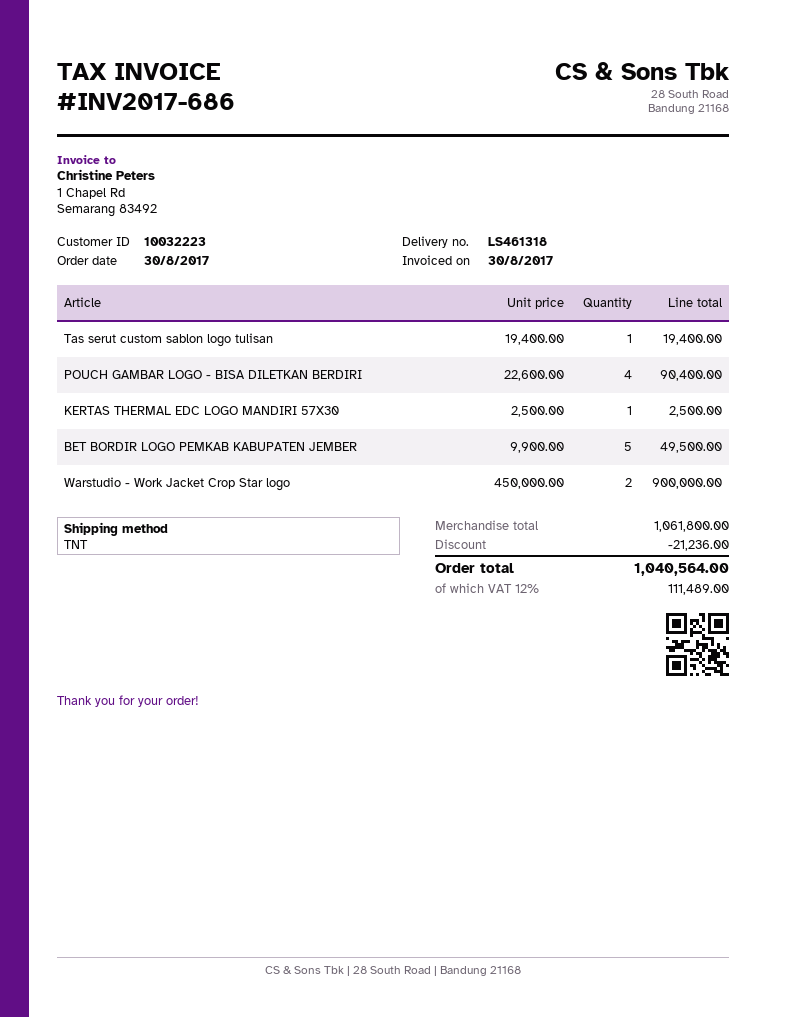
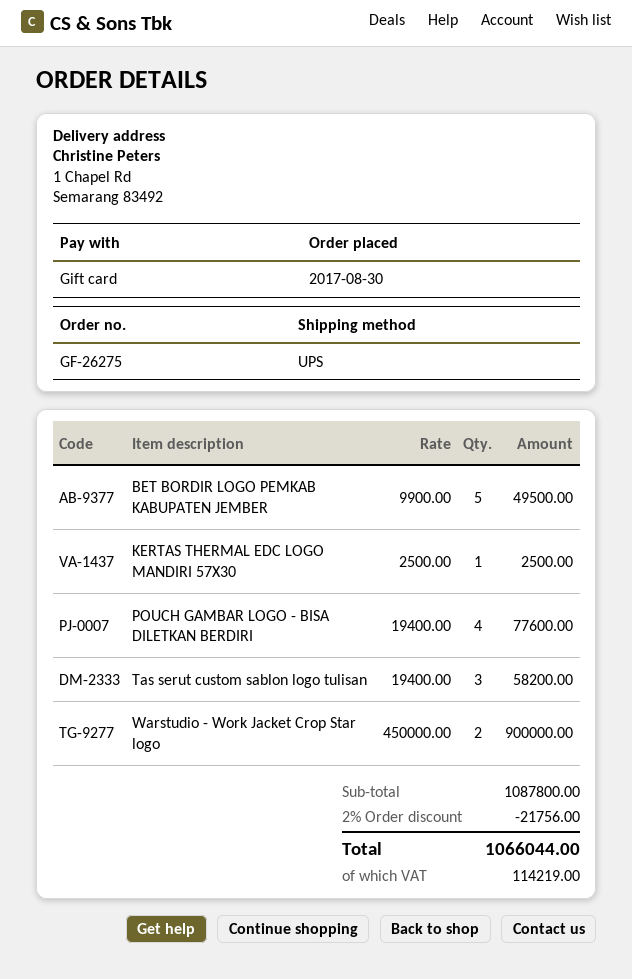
shipping method: TNT -> UPS
Tas serut custom sablon logo tulisan: 1 x 19400.00 = 19400.00 -> 3 x 19400.00 = 58200.00
POUCH GAMBAR LOGO - BISA DILETKAN BERDIRI: 4 x 22600.00 = 90400.00 -> 4 x 19400.00 = 77600.00
subtotal: 1061800.00 -> 1087800.00
discount: 21236.00 -> 21756.00
tax: 111489.00 -> 114219.00
total: 1040564.00 -> 1066044.00

